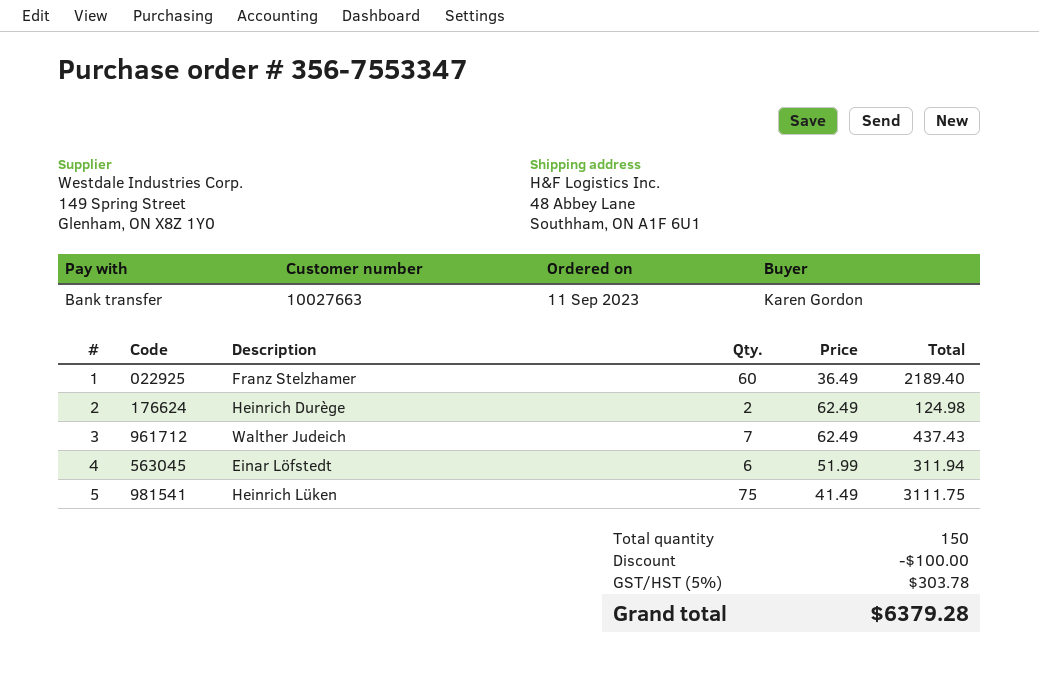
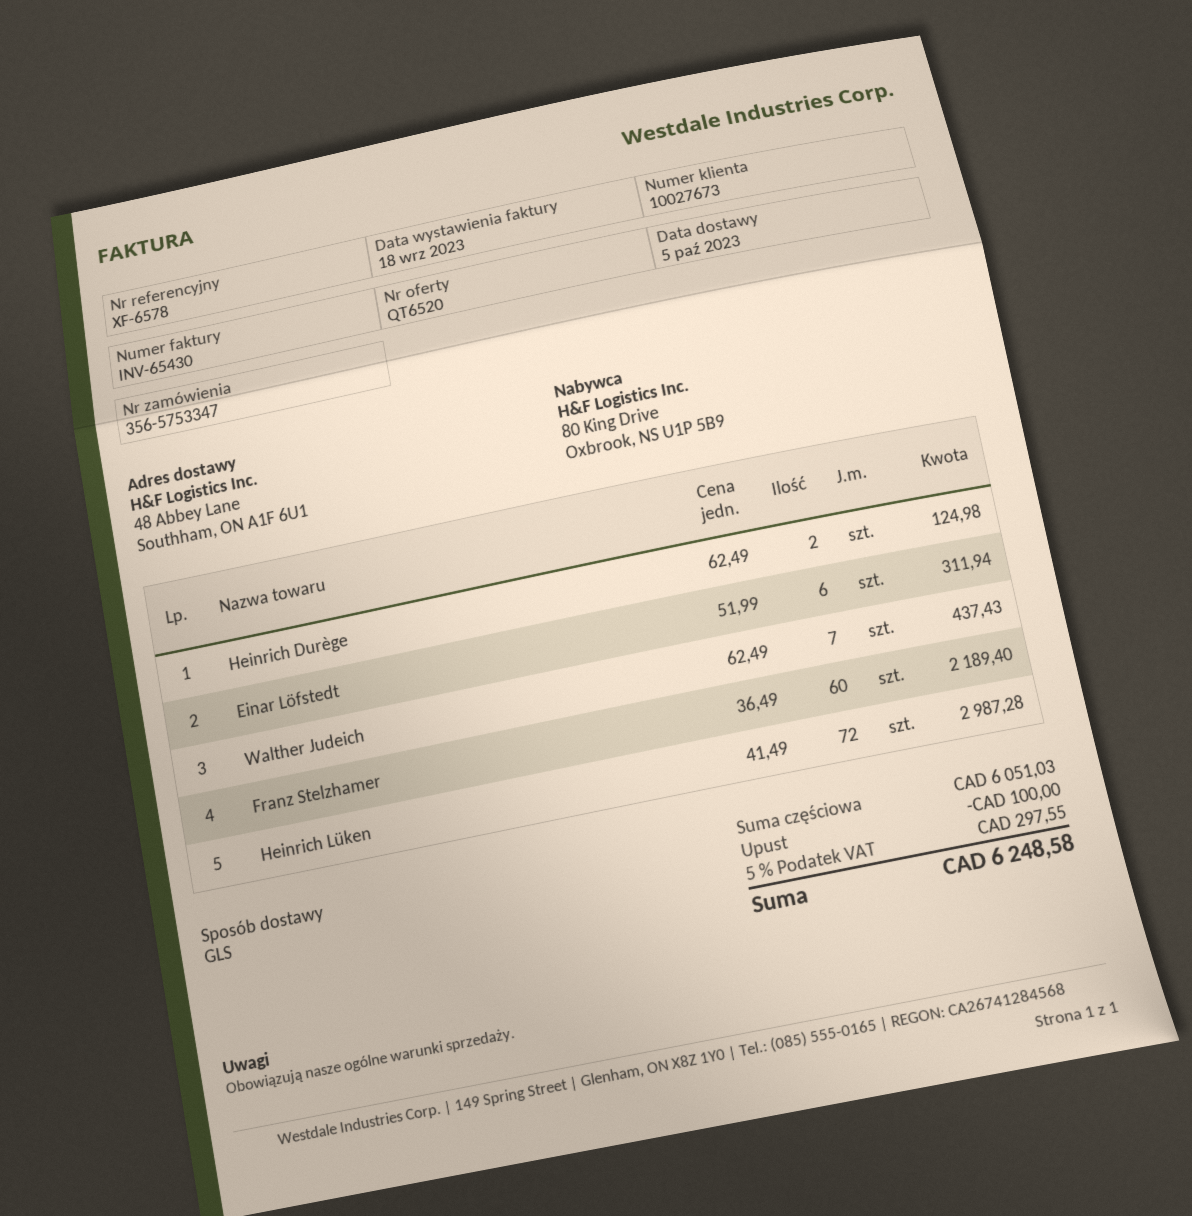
order number: 356-7553347 -> 356-5753347
customer number: 10027663 -> 10027673
Heinrich Lüken: 75 x 41.49 = 3111.75 -> 72 x 41.49 = 2987.28
tax: 5% = 303.78 -> 5% = 297.55
total: 6379.28 -> 6248.58

